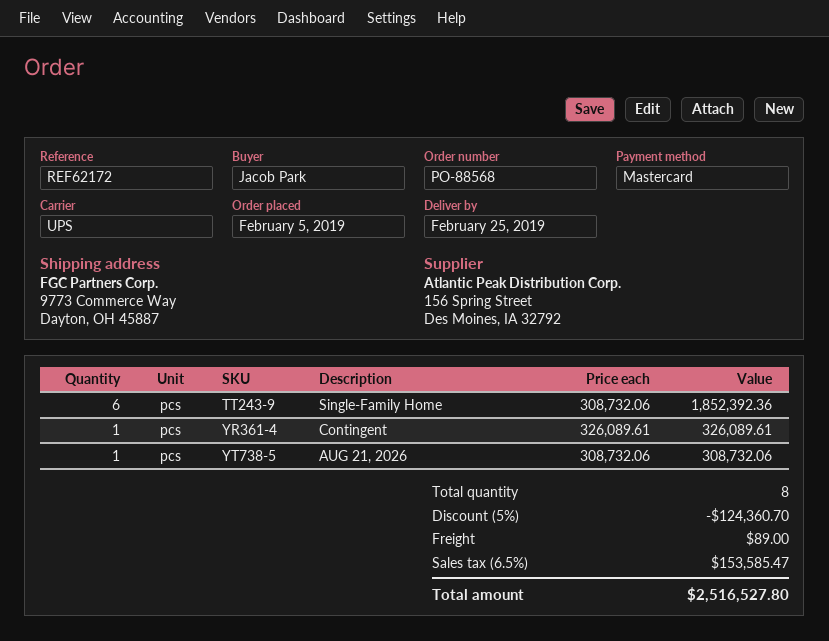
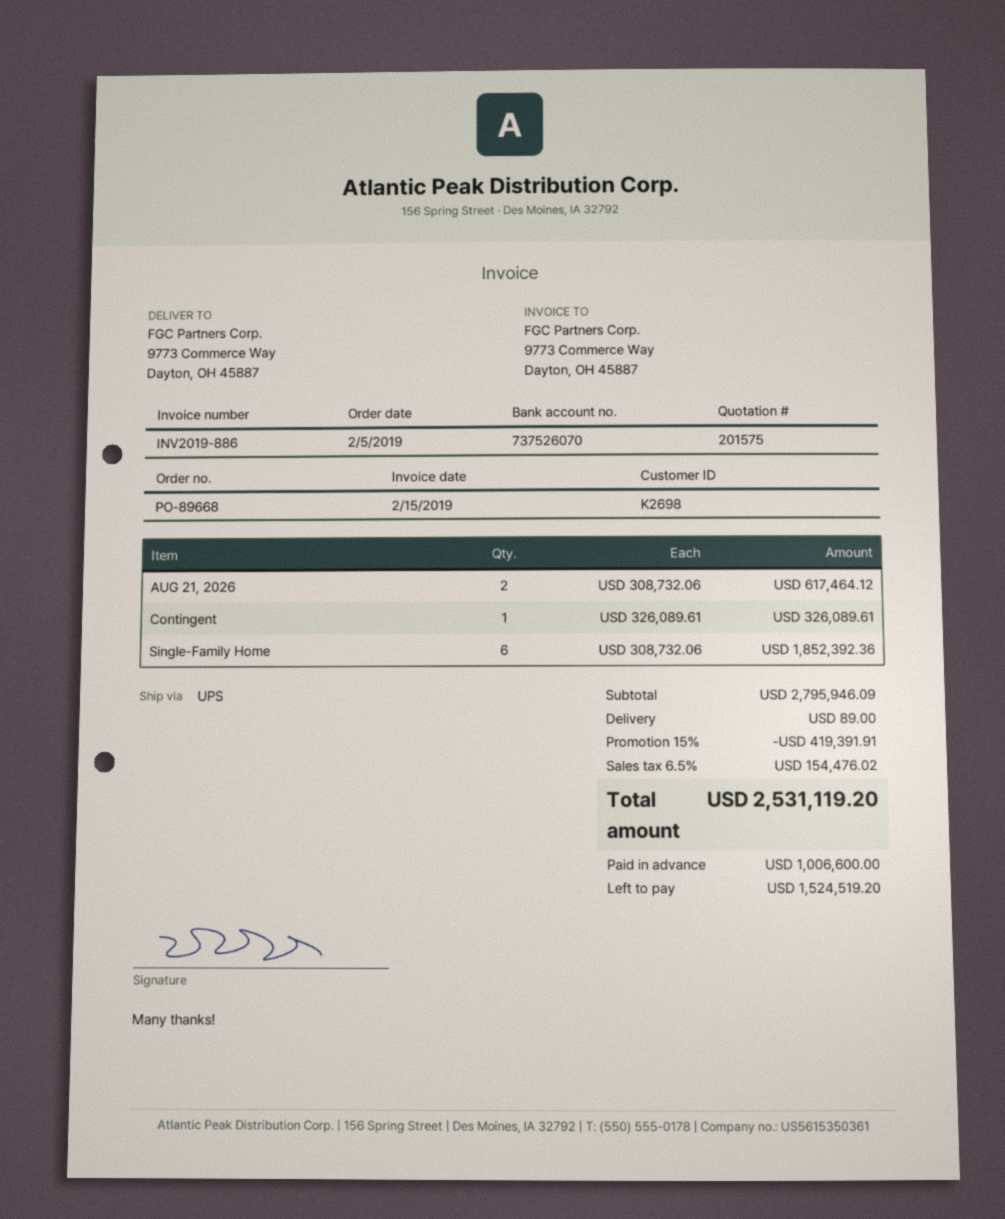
order number: PO-88568 -> PO-89668
AUG 21, 2026: 1 x 308732.06 = 308732.06 -> 2 x 308732.06 = 617464.12
discount: 5% = 124360.70 -> 15% = 419391.91
tax: 6.5% = 153585.47 -> 6.5% = 154476.02
total: 2516527.80 -> 2531119.20

